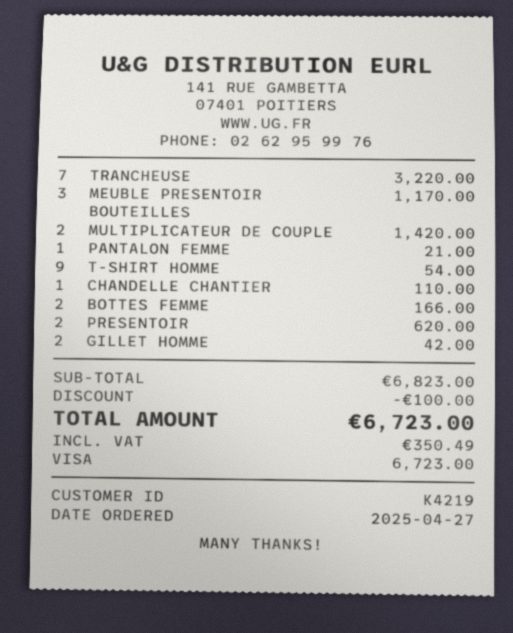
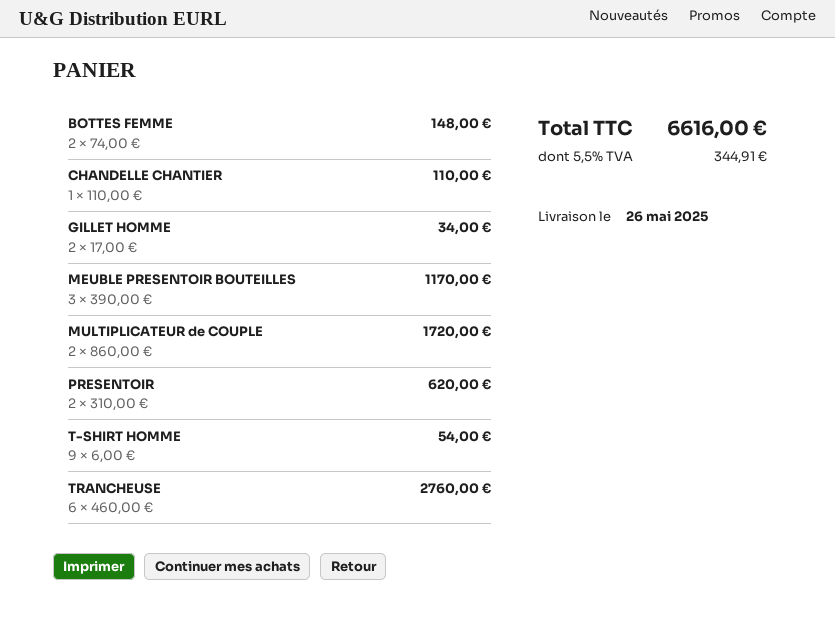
TRANCHEUSE: 7 for 3220.00 -> 6 for 2760.00
MULTIPLICATEUR DE COUPLE: 2 for 1420.00 -> 2 for 1720.00
PANTALON FEMME: 1 for 21.00 -> none
BOTTES FEMME: 2 for 166.00 -> 2 for 148.00
GILLET HOMME: 2 for 42.00 -> 2 for 34.00
discount: 100.00 -> none
tax: 350.49 -> 344.91
total: 6723.00 -> 6616.00

